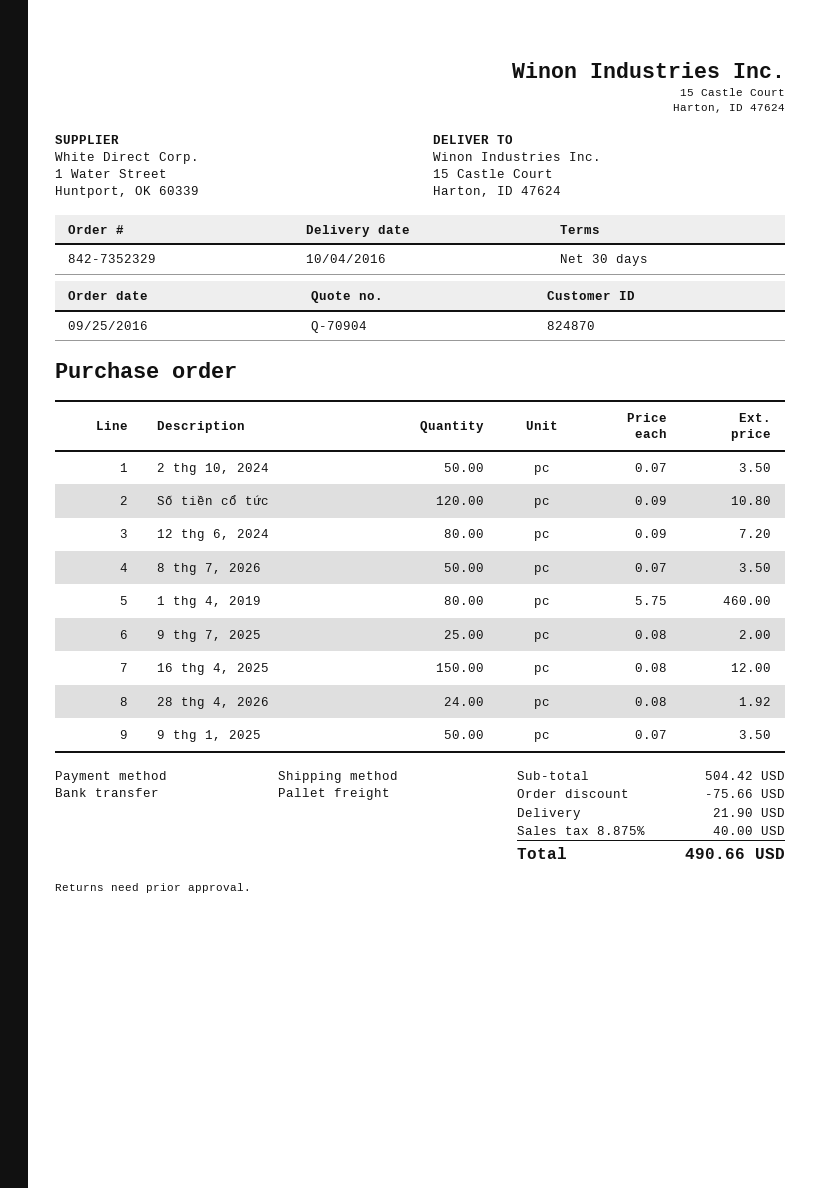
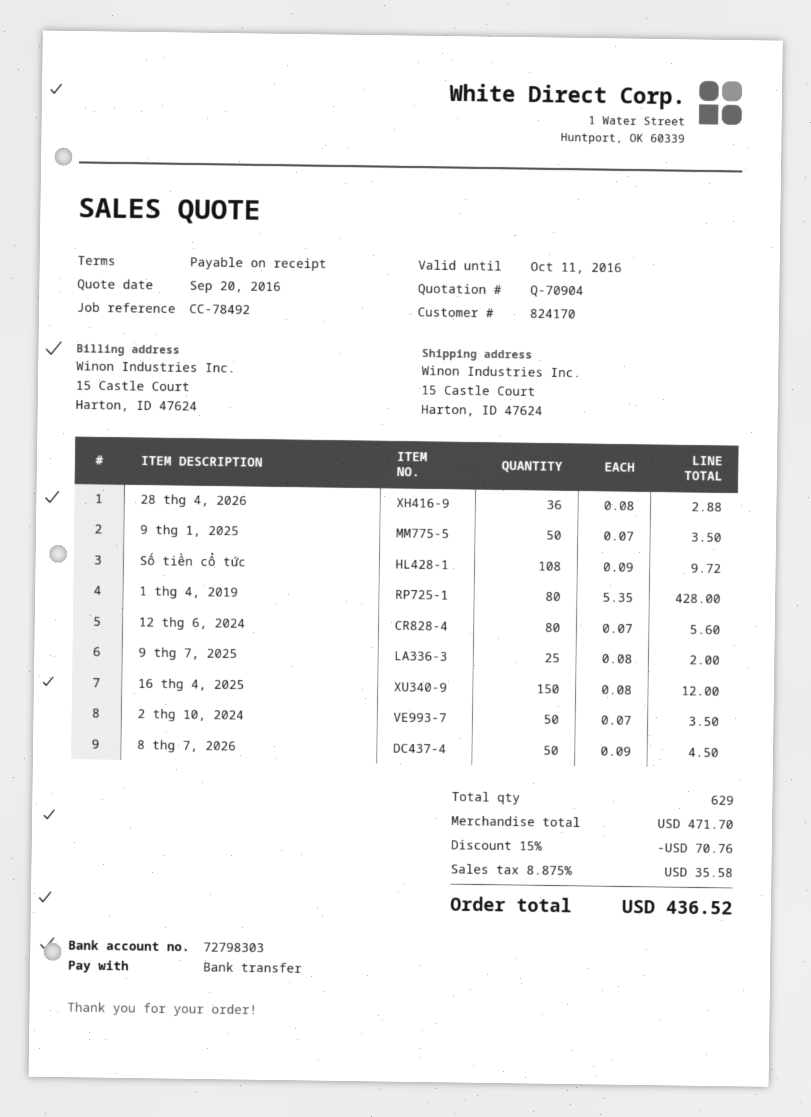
payment terms: 30 days -> on receipt
customer number: 824870 -> 824170
Số tiền cổ tức: 120 x 0.09 = 10.80 -> 108 x 0.09 = 9.72
12 thg 6, 2024: 80 x 0.09 = 7.20 -> 80 x 0.07 = 5.60
8 thg 7, 2026: 50 x 0.07 = 3.50 -> 50 x 0.09 = 4.50
1 thg 4, 2019: 80 x 5.75 = 460.00 -> 80 x 5.35 = 428.00
28 thg 4, 2026: 24 x 0.08 = 1.92 -> 36 x 0.08 = 2.88
subtotal: 504.42 -> 471.70
discount: 75.66 -> 70.76
shipping: 21.90 -> none
tax: 8.875% = 40.00 -> 8.875% = 35.58
total: 490.66 -> 436.52

